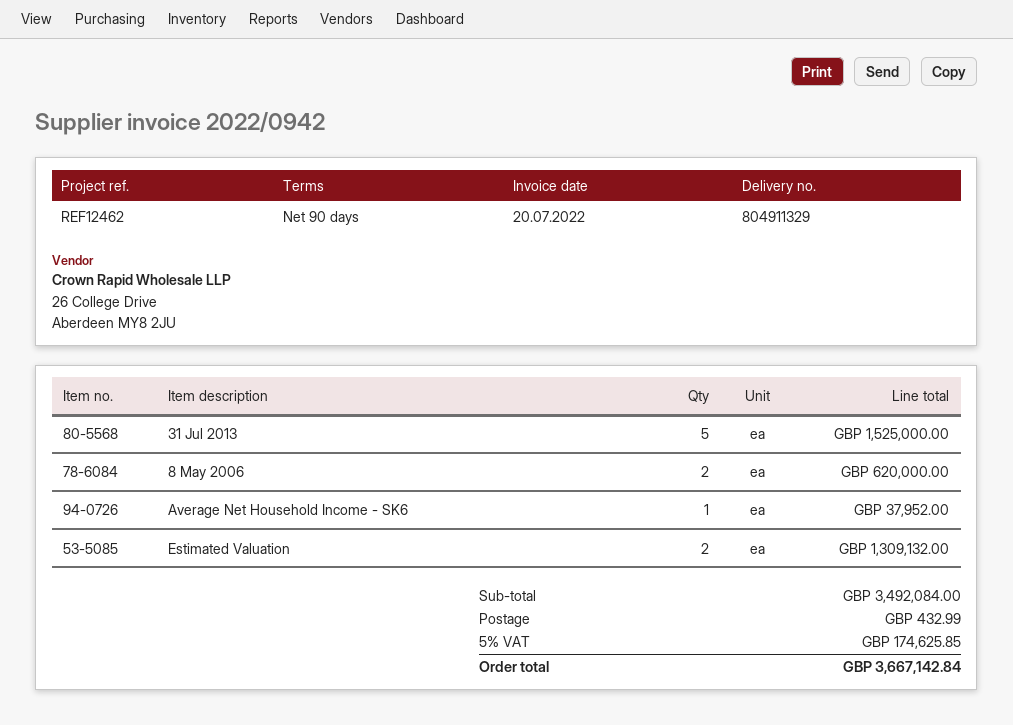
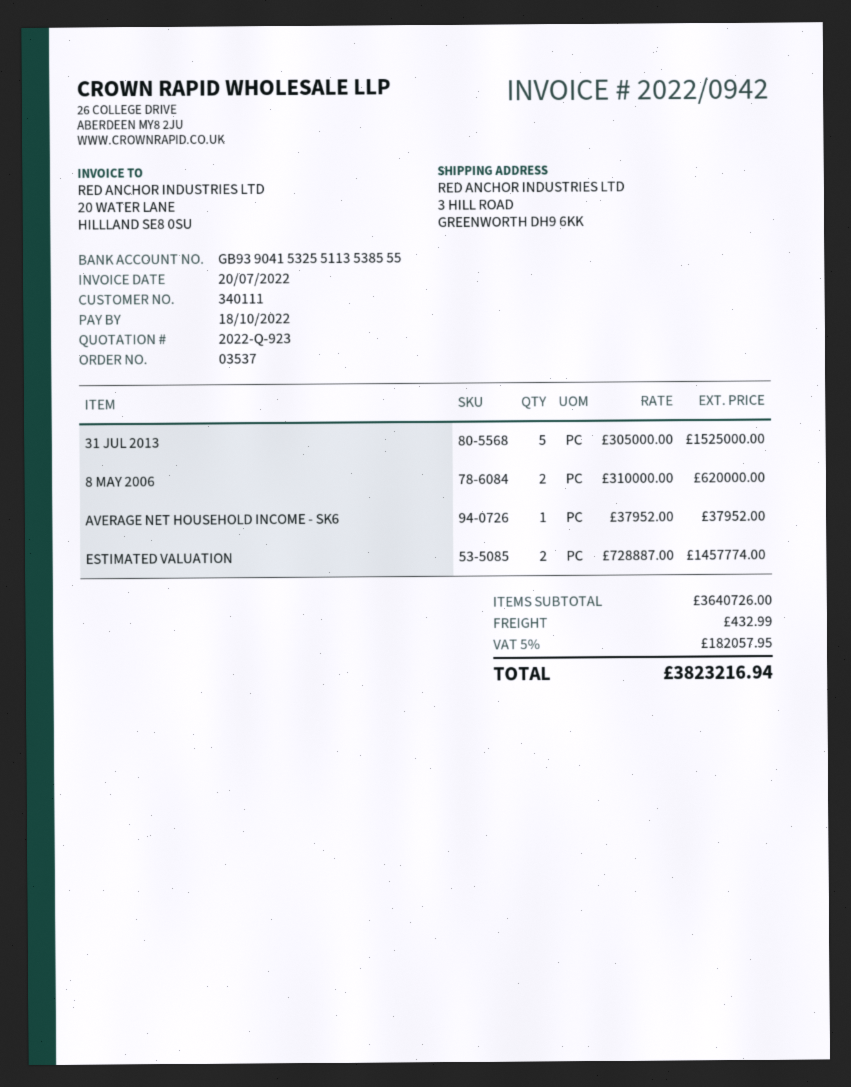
Estimated Valuation: 2 for 1309132.00 -> 2 for 1457774.00
subtotal: 3492084.00 -> 3640726.00
tax: 5% = 174625.85 -> 5% = 182057.95
total: 3667142.84 -> 3823216.94

